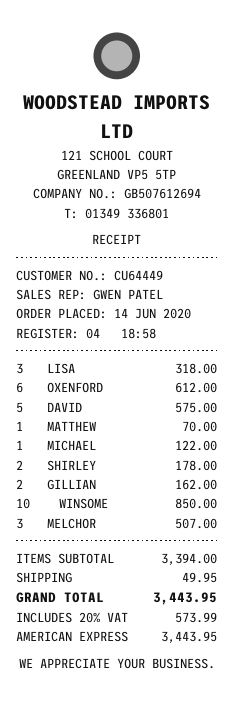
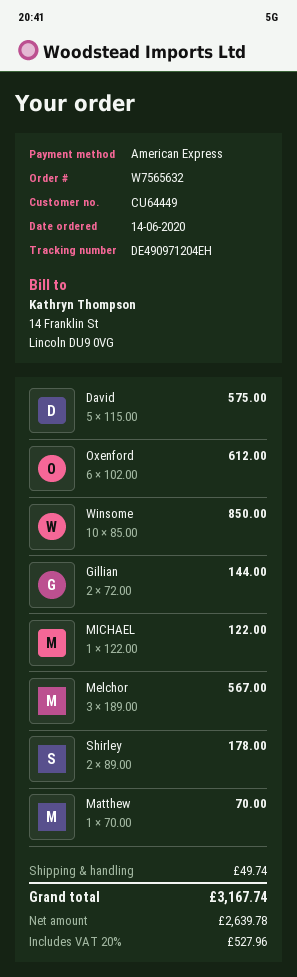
LISA: 3 for 318.00 -> none
GILLIAN: 2 for 162.00 -> 2 for 144.00
MELCHOR: 3 for 507.00 -> 3 for 567.00
shipping: 49.95 -> 49.74
tax: 20% = 573.99 -> 20% = 527.96
total: 3443.95 -> 3167.74

